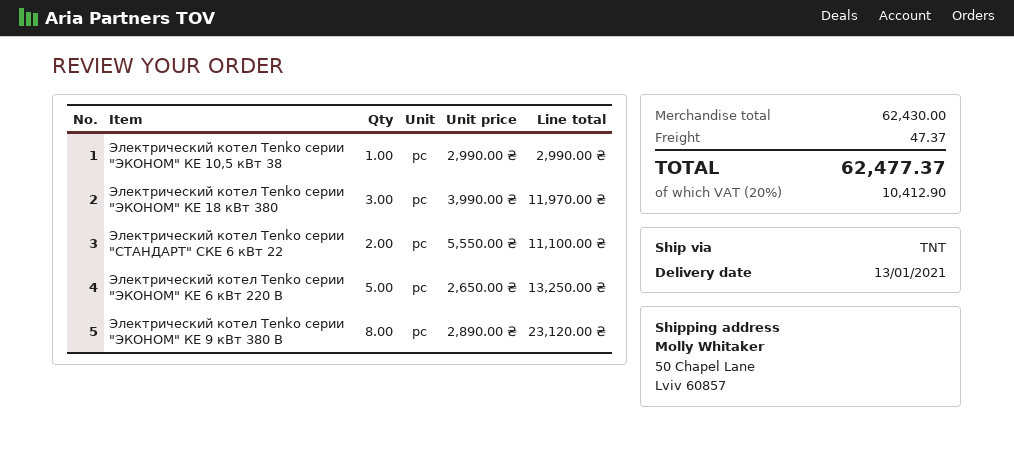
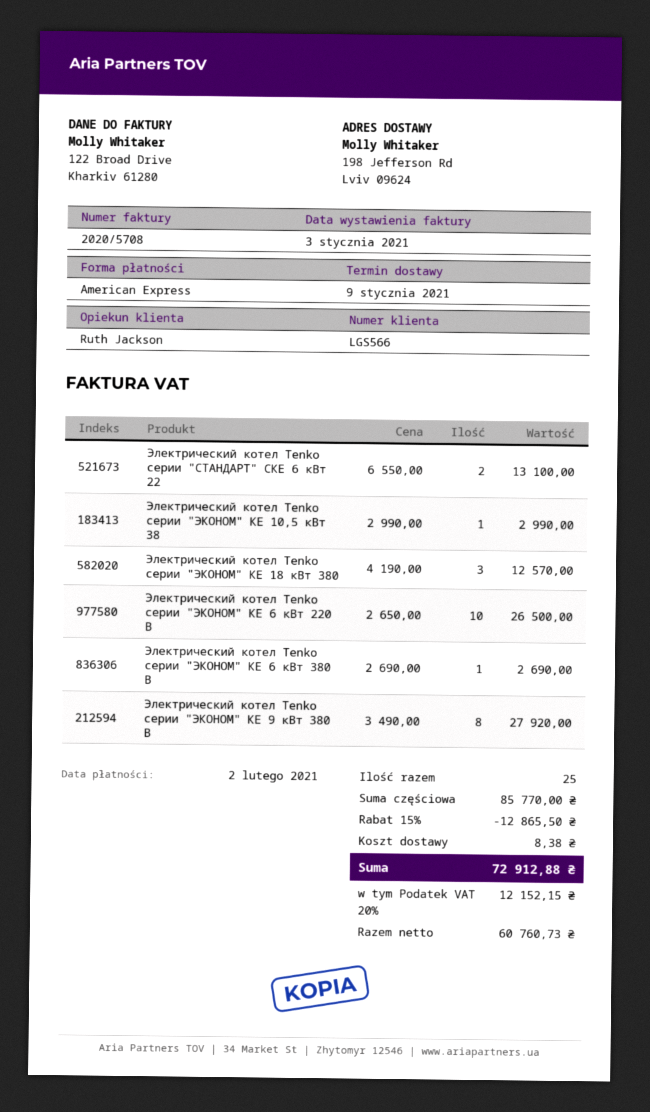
delivery date: 2021-01-13 -> 2021-01-09
ship to: 50 Chapel Lane, Lviv 60857 -> 198 Jefferson Rd, Lviv 09624
Электрический котел Tenko серии "ЭКОНОМ" КЕ 18 кВт 380: 3 x 3990.00 = 11970.00 -> 3 x 4190.00 = 12570.00
Электрический котел Tenko серии "СТАНДАРТ" СКЕ 6 кВт 22: 2 x 5550.00 = 11100.00 -> 2 x 6550.00 = 13100.00
Электрический котел Tenko серии "ЭКОНОМ" КЕ 6 кВт 220 В: 5 x 2650.00 = 13250.00 -> 10 x 2650.00 = 26500.00
Электрический котел Tenko серии "ЭКОНОМ" КЕ 9 кВт 380 В: 8 x 2890.00 = 23120.00 -> 8 x 3490.00 = 27920.00
Электрический котел Tenko серии "ЭКОНОМ" КЕ 6 кВт 380 В: none -> 1 x 2690.00 = 2690.00
subtotal: 62430.00 -> 85770.00
discount: none -> 15% = 12865.50
shipping: 47.37 -> 8.38
tax: 20% = 10412.90 -> 20% = 12152.15
total: 62477.37 -> 72912.88

